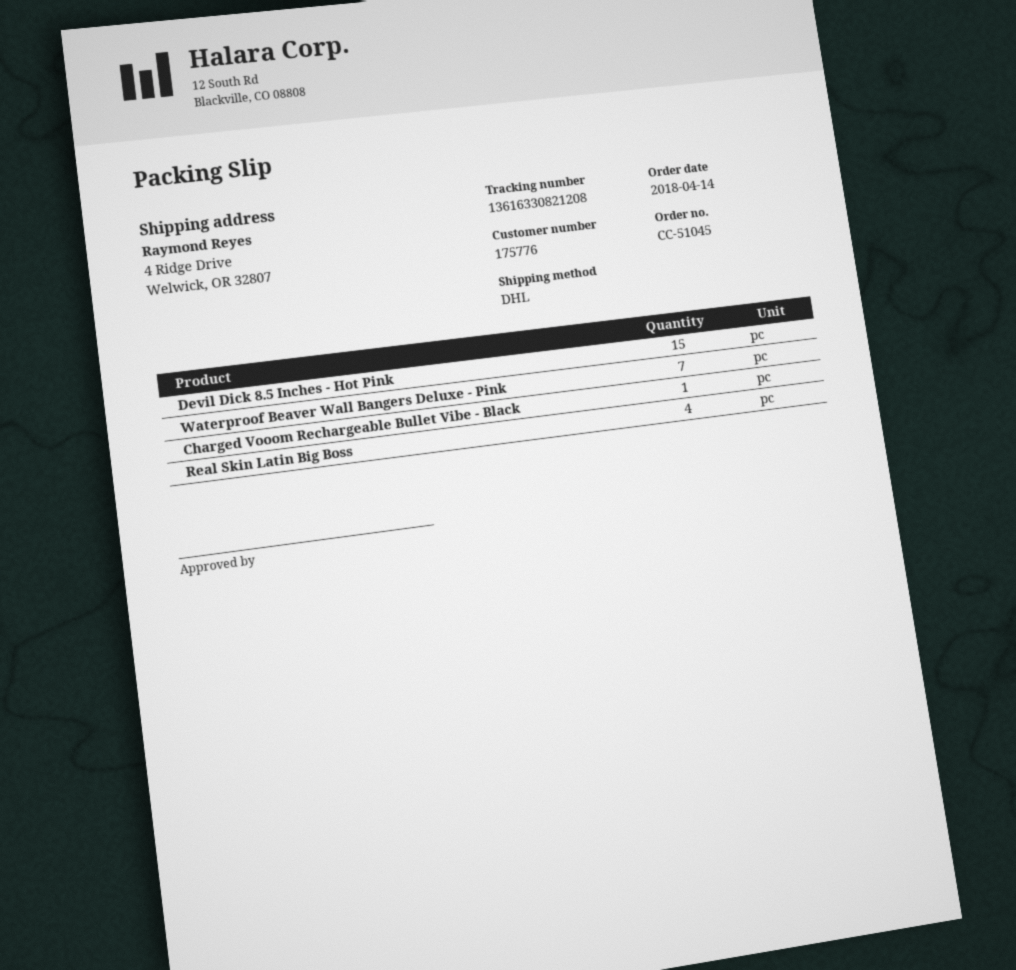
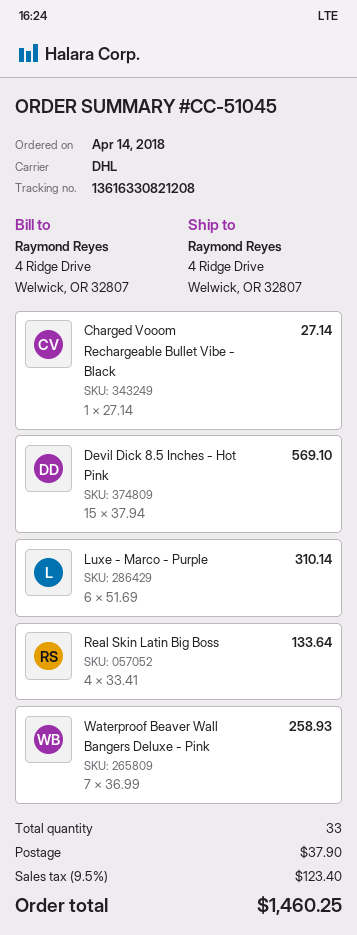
Luxe - Marco - Purple: none -> 6

